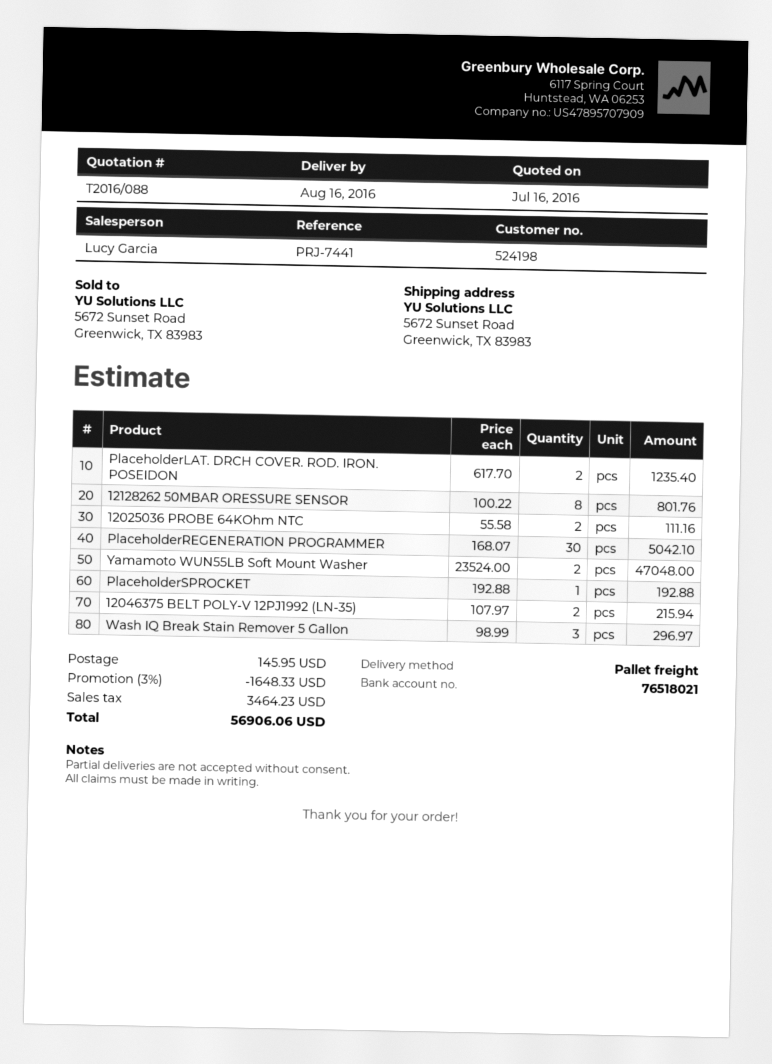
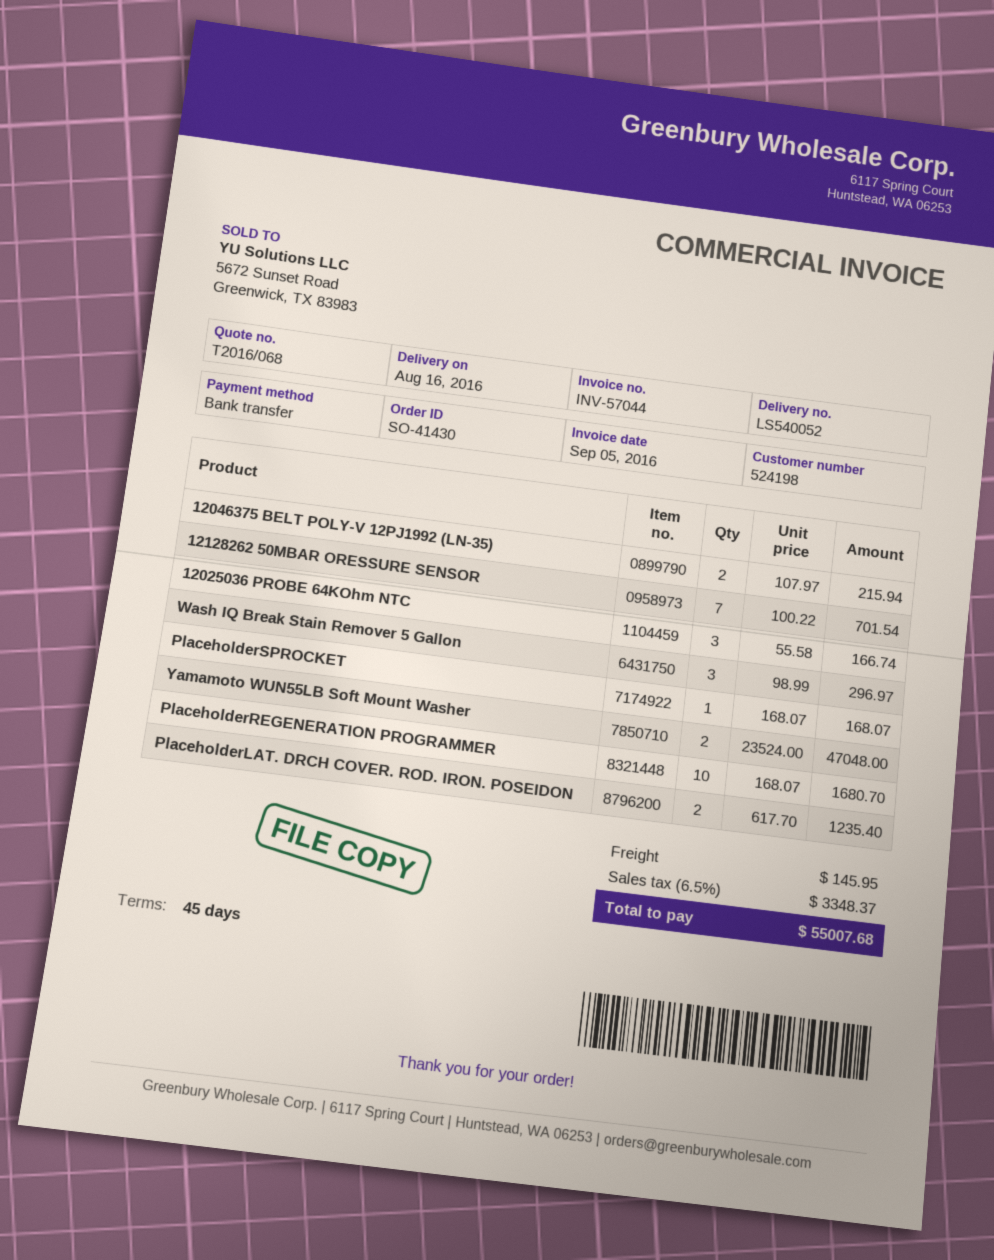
quote number: T2016/088 -> T2016/068
12128262 50MBAR ORESSURE SENSOR: 8 x 100.22 = 801.76 -> 7 x 100.22 = 701.54
12025036 PROBE 64KOhm NTC: 2 x 55.58 = 111.16 -> 3 x 55.58 = 166.74
PlaceholderREGENERATION PROGRAMMER: 30 x 168.07 = 5042.10 -> 10 x 168.07 = 1680.70
PlaceholderSPROCKET: 1 x 192.88 = 192.88 -> 1 x 168.07 = 168.07
discount: 3% = 1648.33 -> none
tax: 3464.23 -> 3348.37
total: 56906.06 -> 55007.68

